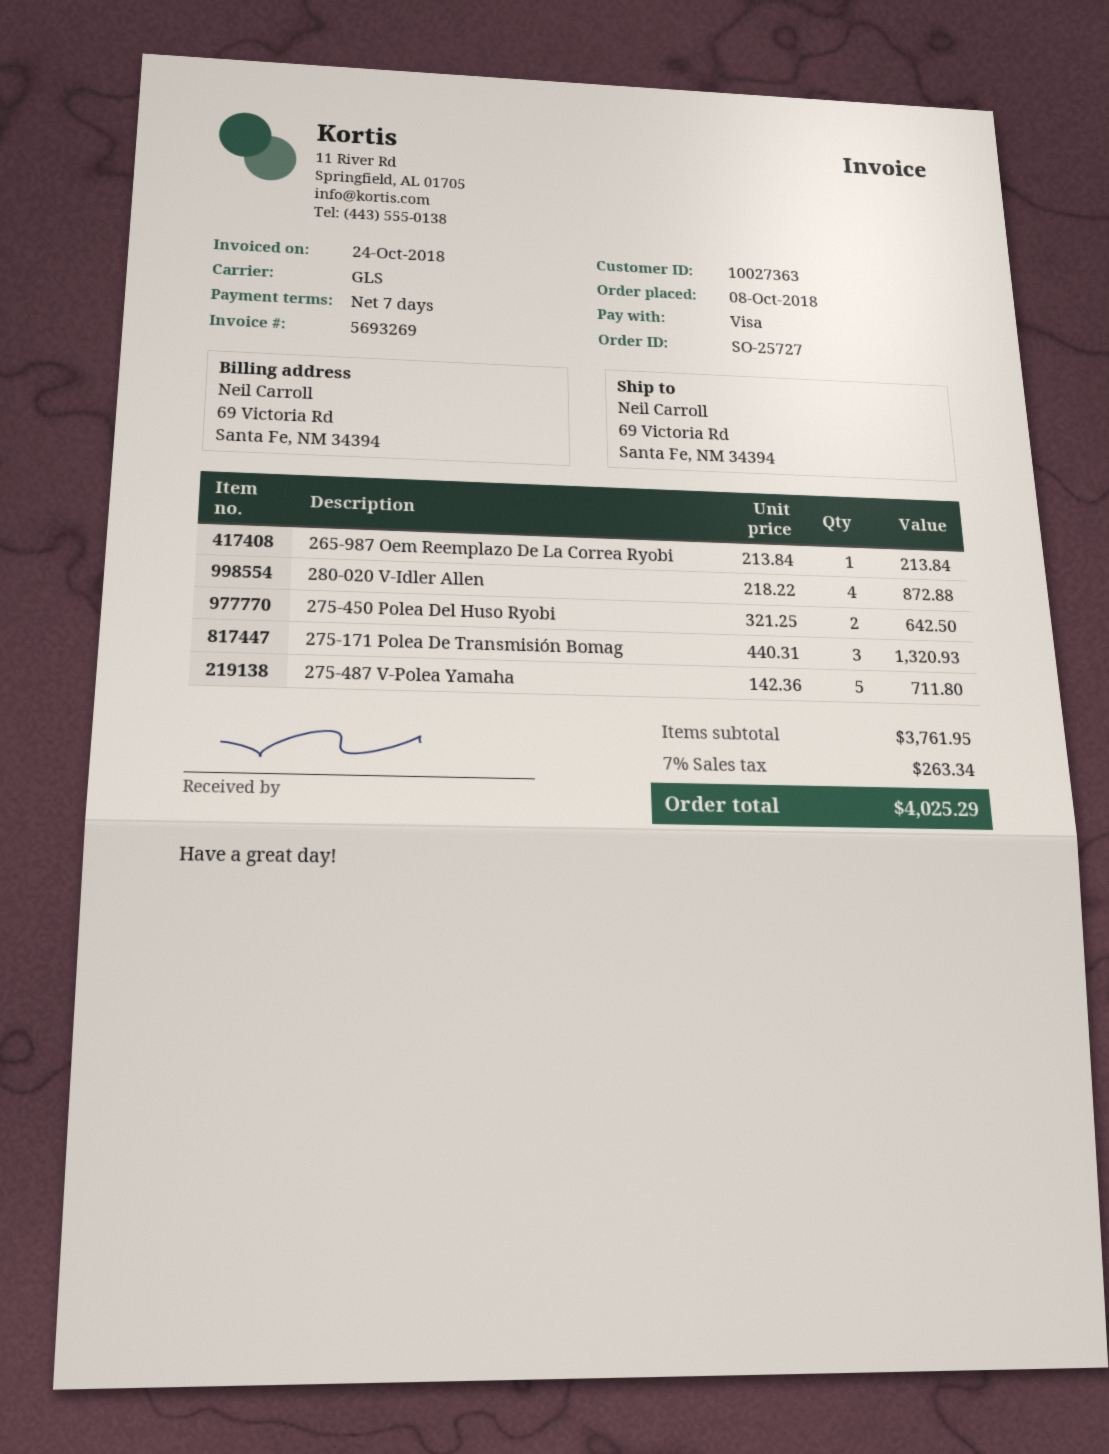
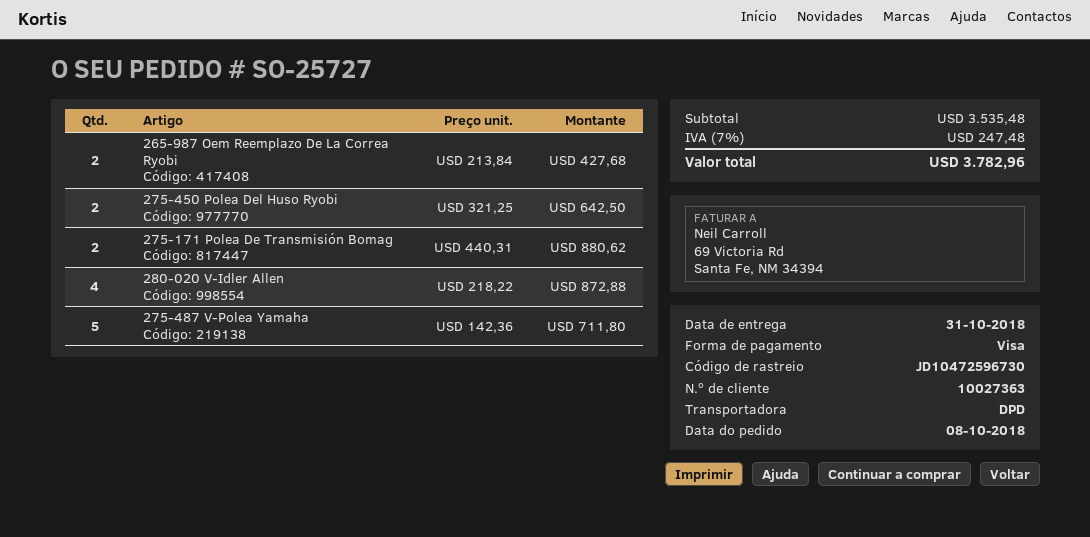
shipping method: GLS -> DPD
265-987 Oem Reemplazo De La Correa Ryobi: 1 x 213.84 = 213.84 -> 2 x 213.84 = 427.68
275-171 Polea De Transmisión Bomag: 3 x 440.31 = 1320.93 -> 2 x 440.31 = 880.62
subtotal: 3761.95 -> 3535.48
tax: 7% = 263.34 -> 7% = 247.48
total: 4025.29 -> 3782.96

